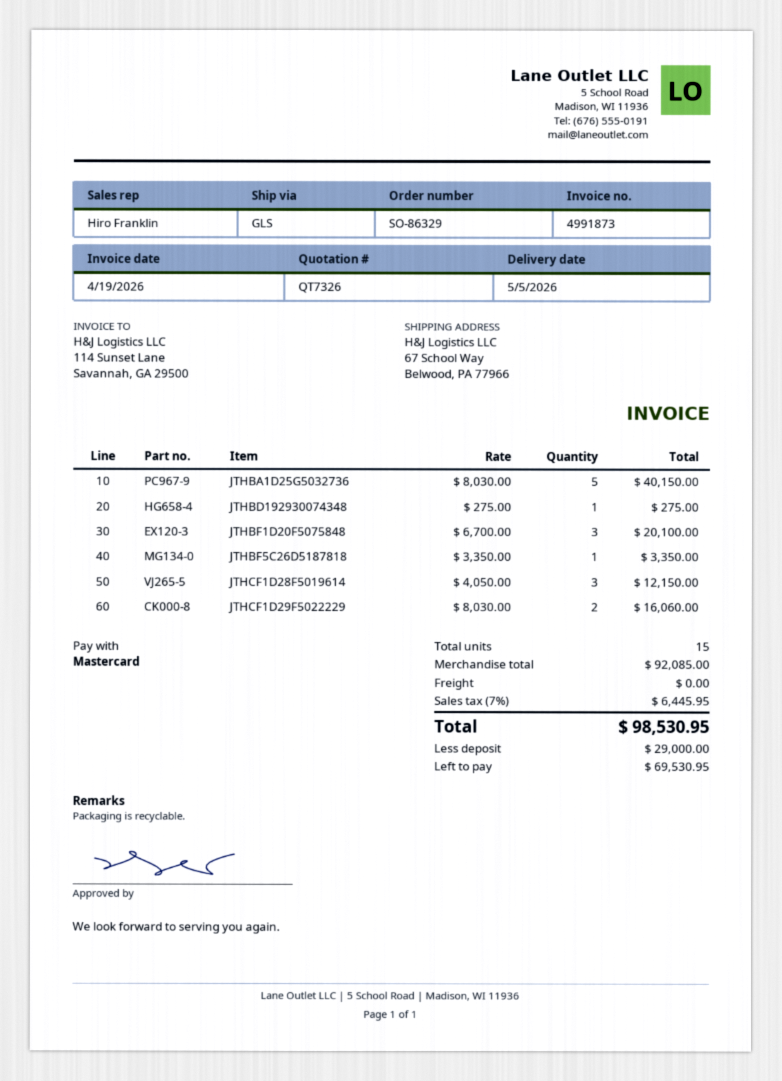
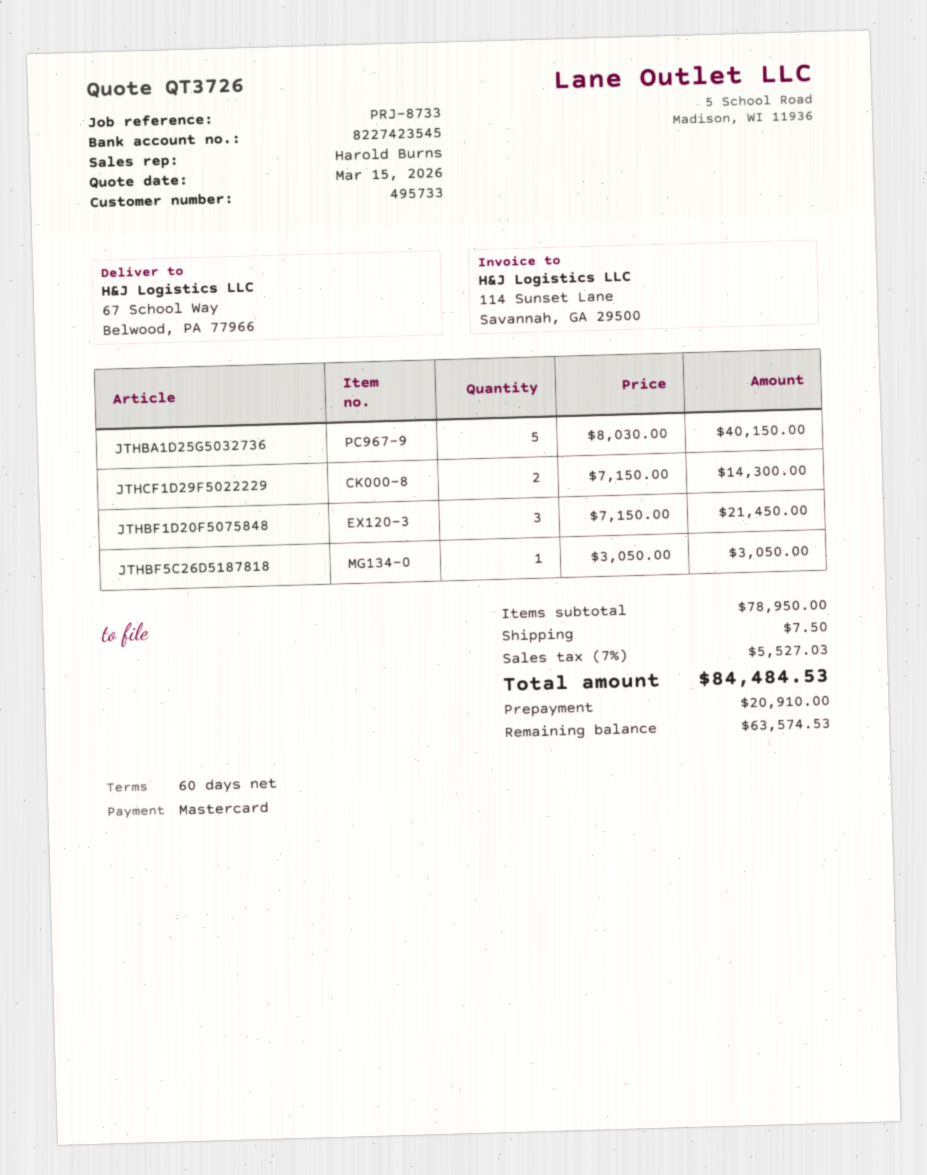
quote number: QT7326 -> QT3726
sales rep: Hiro Franklin -> Harold Burns
JTHBD192930074348: 1 x 275.00 = 275.00 -> none
JTHBF1D20F5075848: 3 x 6700.00 = 20100.00 -> 3 x 7150.00 = 21450.00
JTHBF5C26D5187818: 1 x 3350.00 = 3350.00 -> 1 x 3050.00 = 3050.00
JTHCF1D28F5019614: 3 x 4050.00 = 12150.00 -> none
JTHCF1D29F5022229: 2 x 8030.00 = 16060.00 -> 2 x 7150.00 = 14300.00
subtotal: 92085.00 -> 78950.00
shipping: 0.00 -> 7.50
tax: 7% = 6445.95 -> 7% = 5527.03
total: 98530.95 -> 84484.53
deposit: 29000.00 -> 20910.00
balance: 69530.95 -> 63574.53

